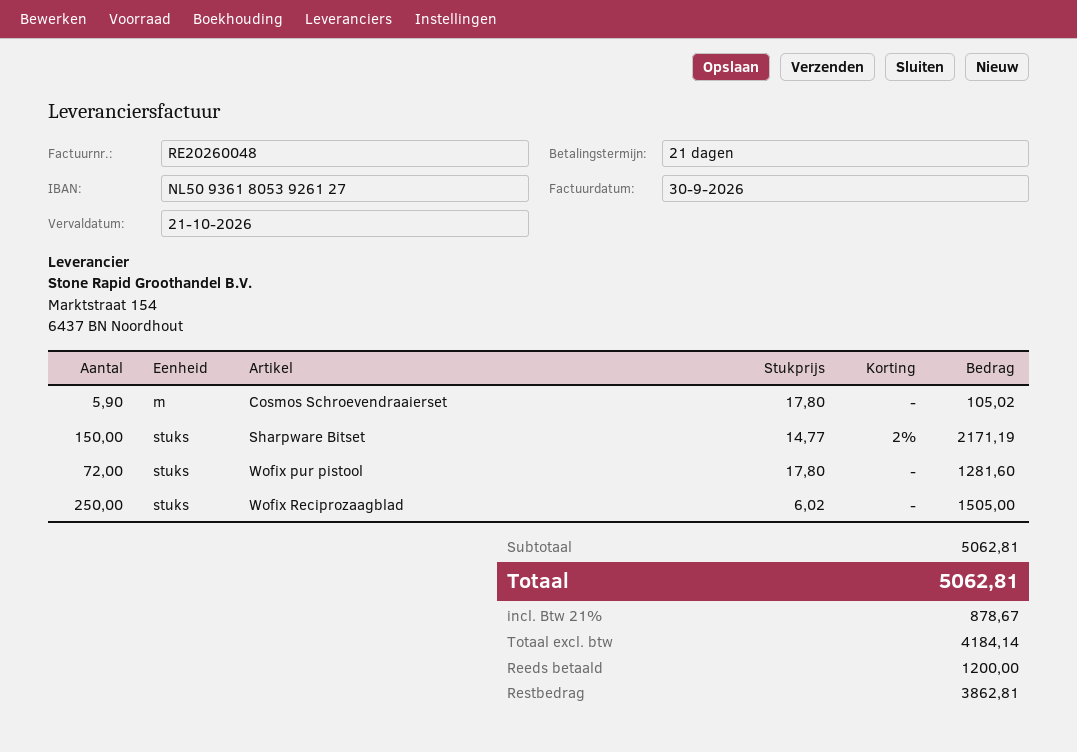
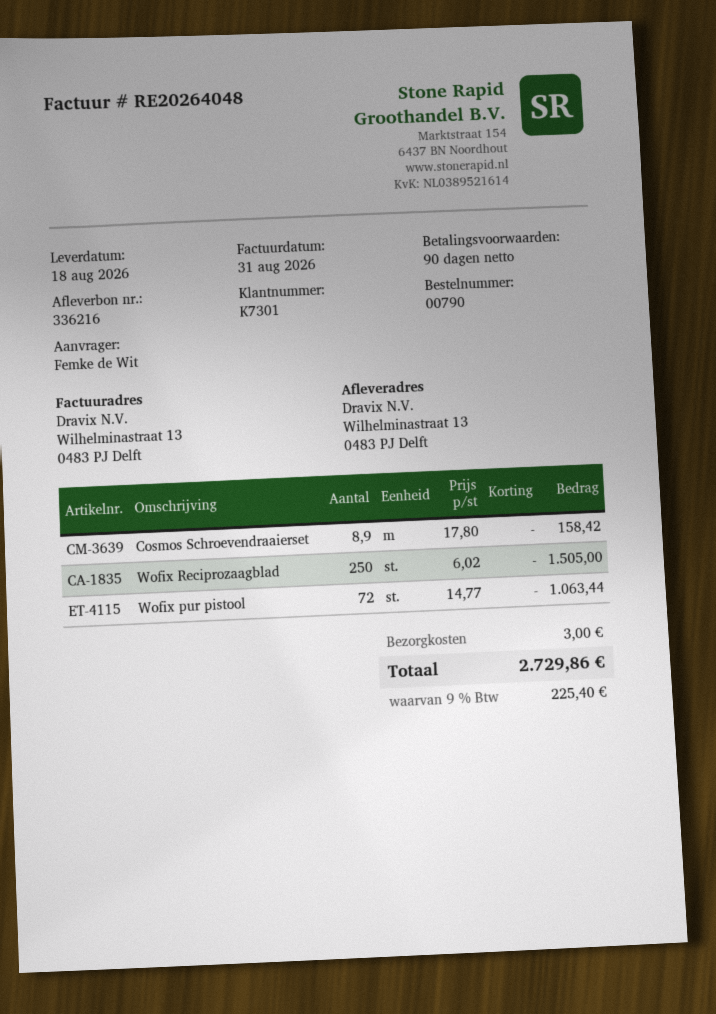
invoice number: RE20260048 -> RE20264048
invoice date: 2026-09-30 -> 2026-08-31
payment terms: 21 days -> 90 days
Cosmos Schroevendraaierset: 5.9 x 17.80 = 105.02 -> 8.9 x 17.80 = 158.42
Sharpware Bitset: 150 x 14.77 - 2% = 2171.19 -> none
Wofix pur pistool: 72 x 17.80 = 1281.60 -> 72 x 14.77 = 1063.44
shipping: none -> 3.00
tax: 21% = 878.67 -> 9% = 225.40
total: 5062.81 -> 2729.86

